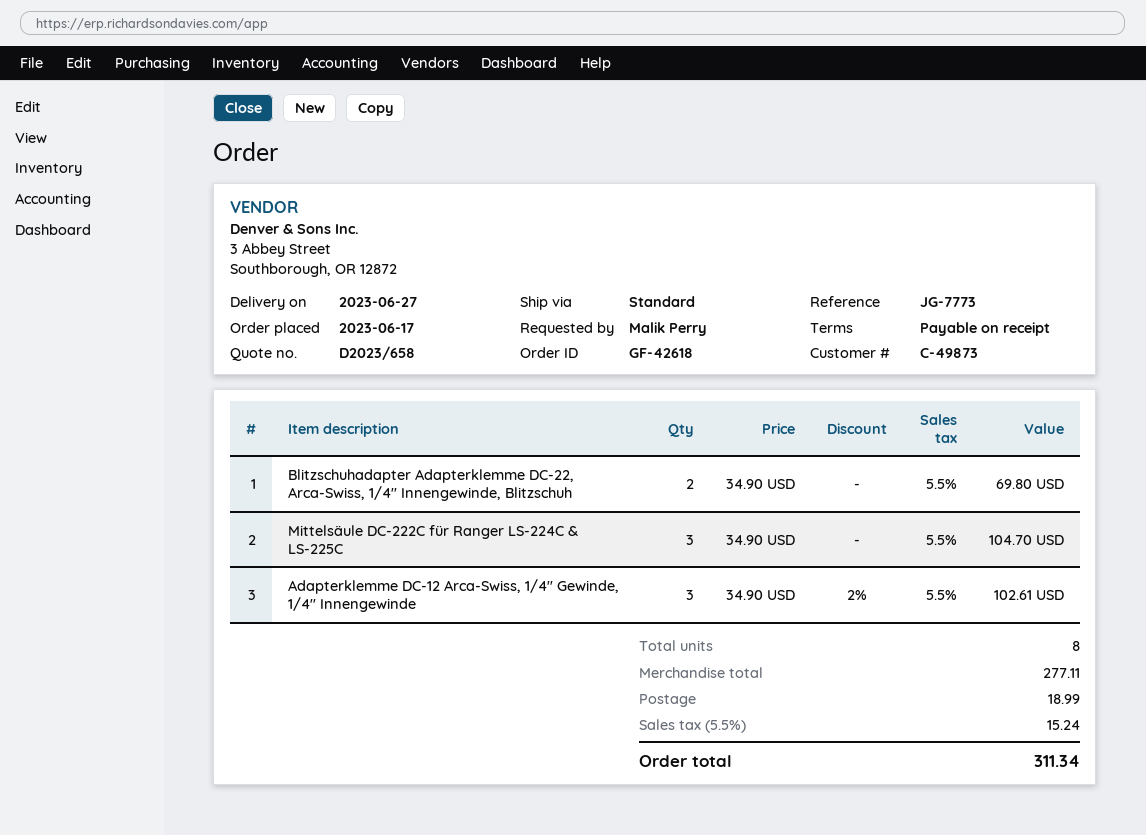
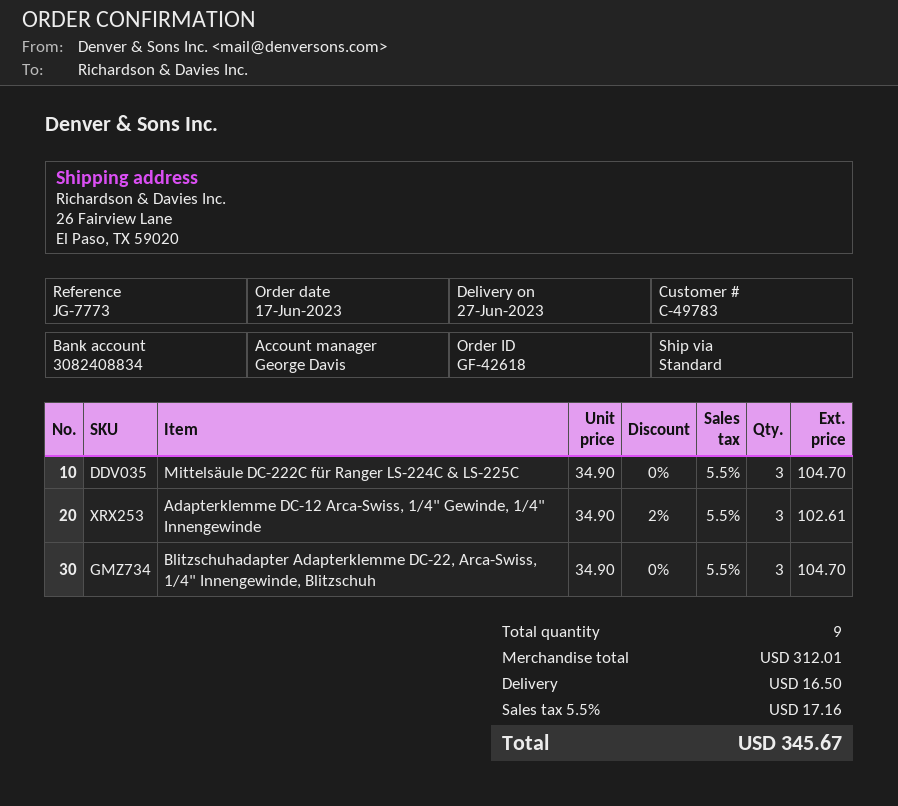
customer number: C-49873 -> C-49783
Blitzschuhadapter Adapterklemme DC-22, Arca-Swiss, 1/4" Innengewinde, Blitzschuh: 2 x 34.90 = 69.80 -> 3 x 34.90 = 104.70
total quantity: 8 -> 9
subtotal: 277.11 -> 312.01
shipping: 18.99 -> 16.50
tax: 5.5% = 15.24 -> 5.5% = 17.16
total: 311.34 -> 345.67

